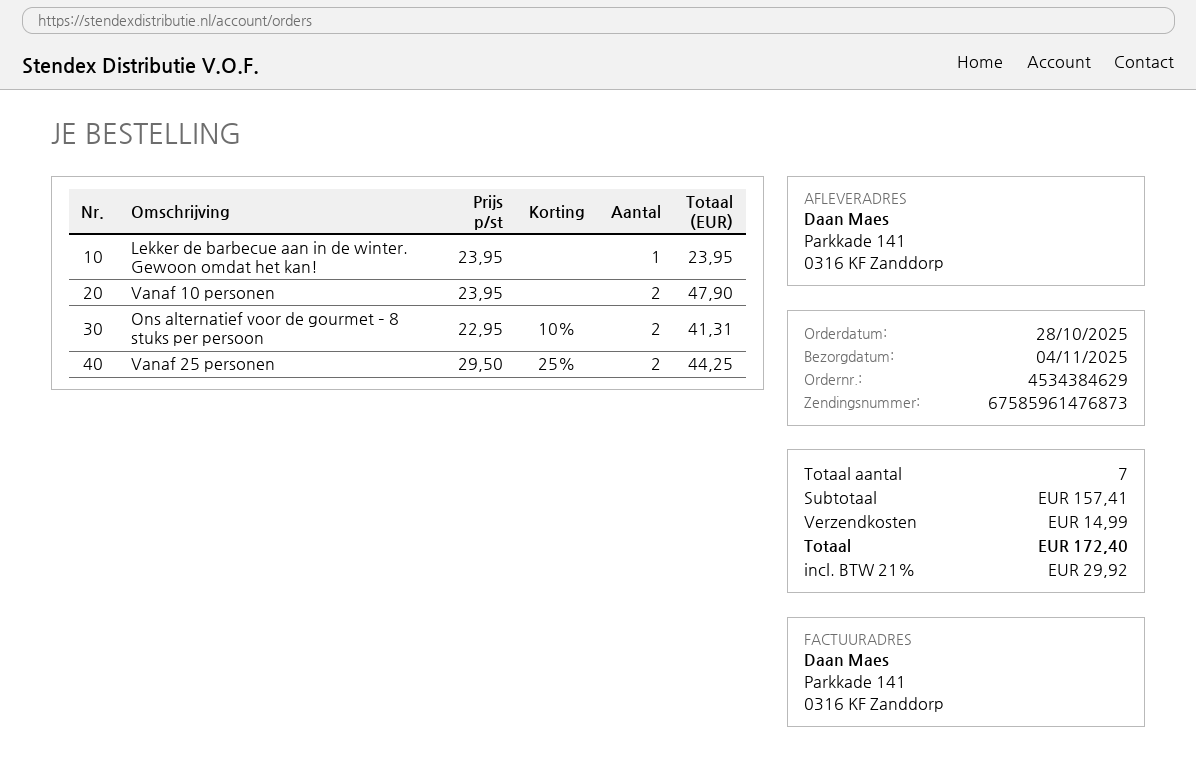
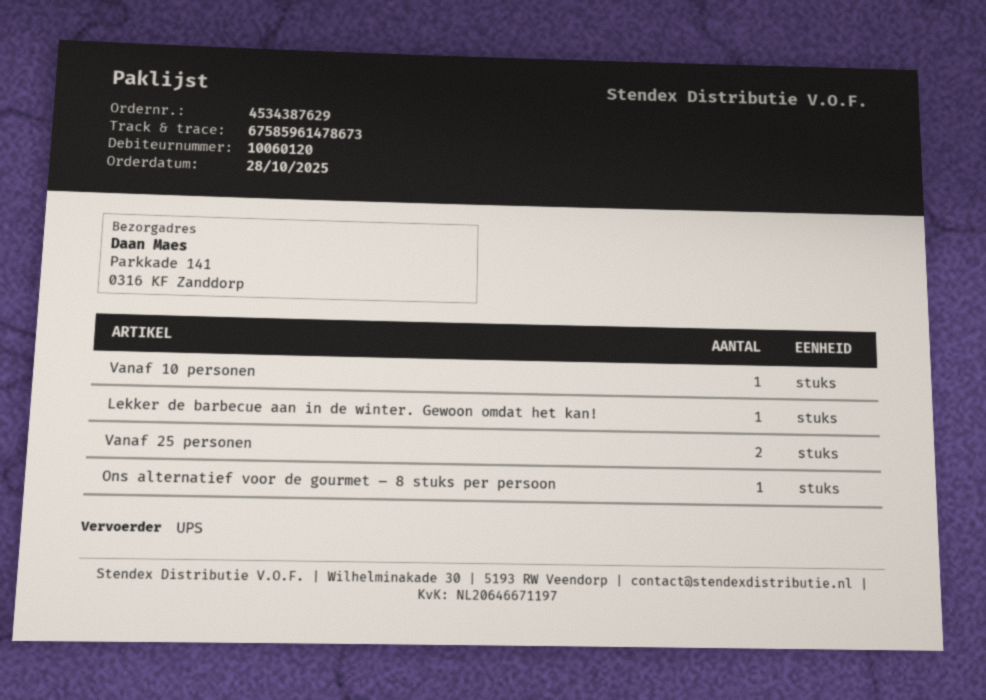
order number: 4534384629 -> 4534387629
tracking number: 67585961476873 -> 67585961478673
Vanaf 10 personen: 2 -> 1
Ons alternatief voor de gourmet – 8 stuks per persoon: 2 -> 1

